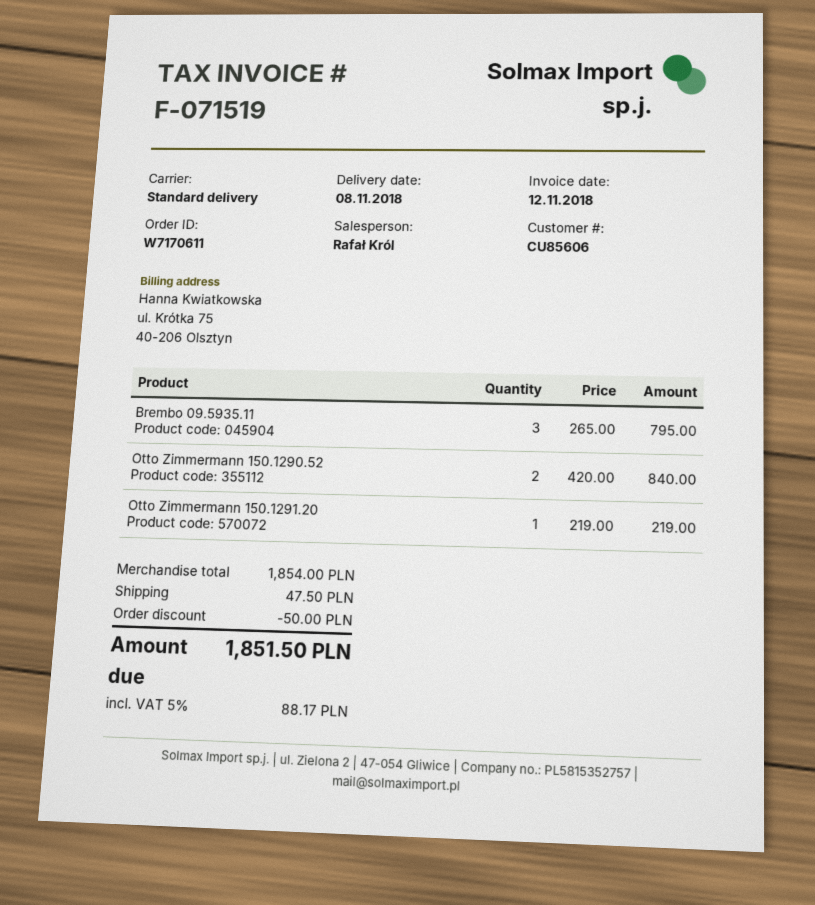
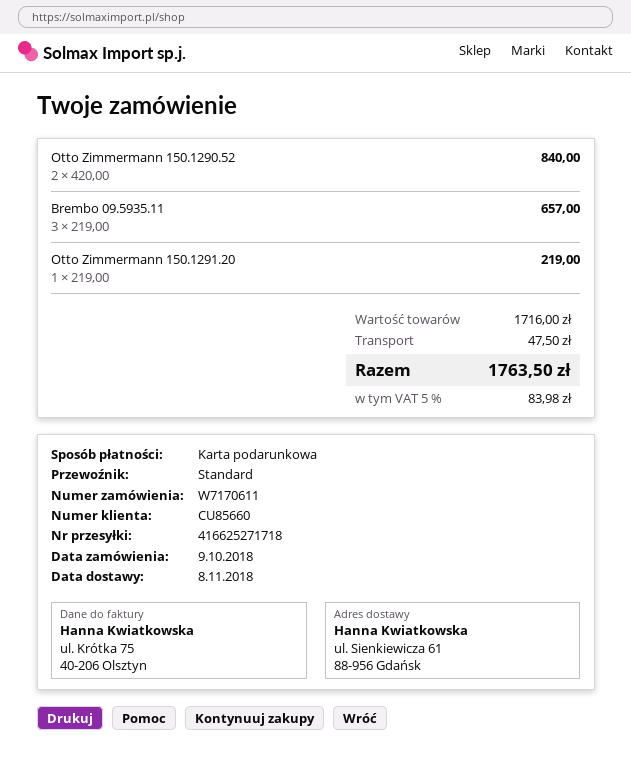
customer number: CU85606 -> CU85660
Brembo 09.5935.11: 3 x 265.00 = 795.00 -> 3 x 219.00 = 657.00
subtotal: 1854.00 -> 1716.00
discount: 50.00 -> none
tax: 5% = 88.17 -> 5% = 83.98
total: 1851.50 -> 1763.50

